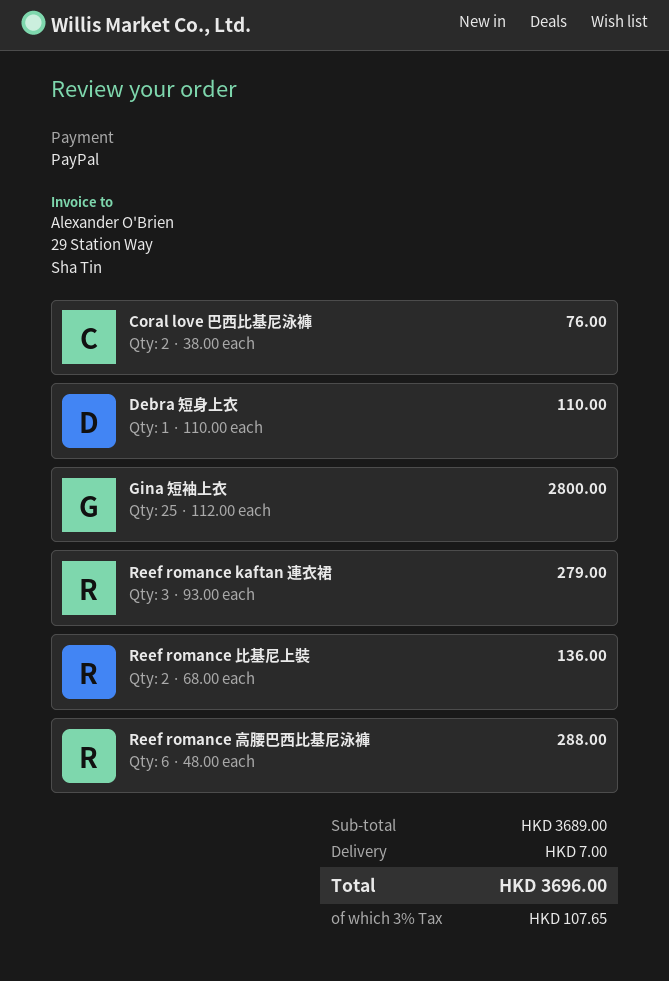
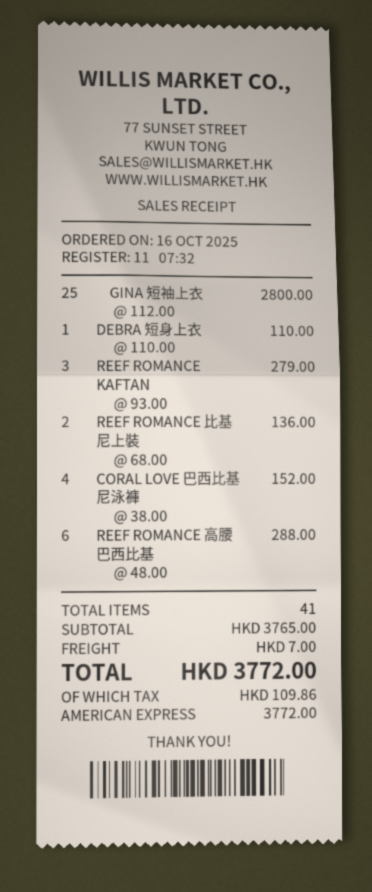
payment method: PayPal -> American Express
Coral love 巴西比基尼泳褲: 2 x 38.00 = 76.00 -> 4 x 38.00 = 152.00
subtotal: 3689.00 -> 3765.00
tax: 107.65 -> 109.86
total: 3696.00 -> 3772.00

